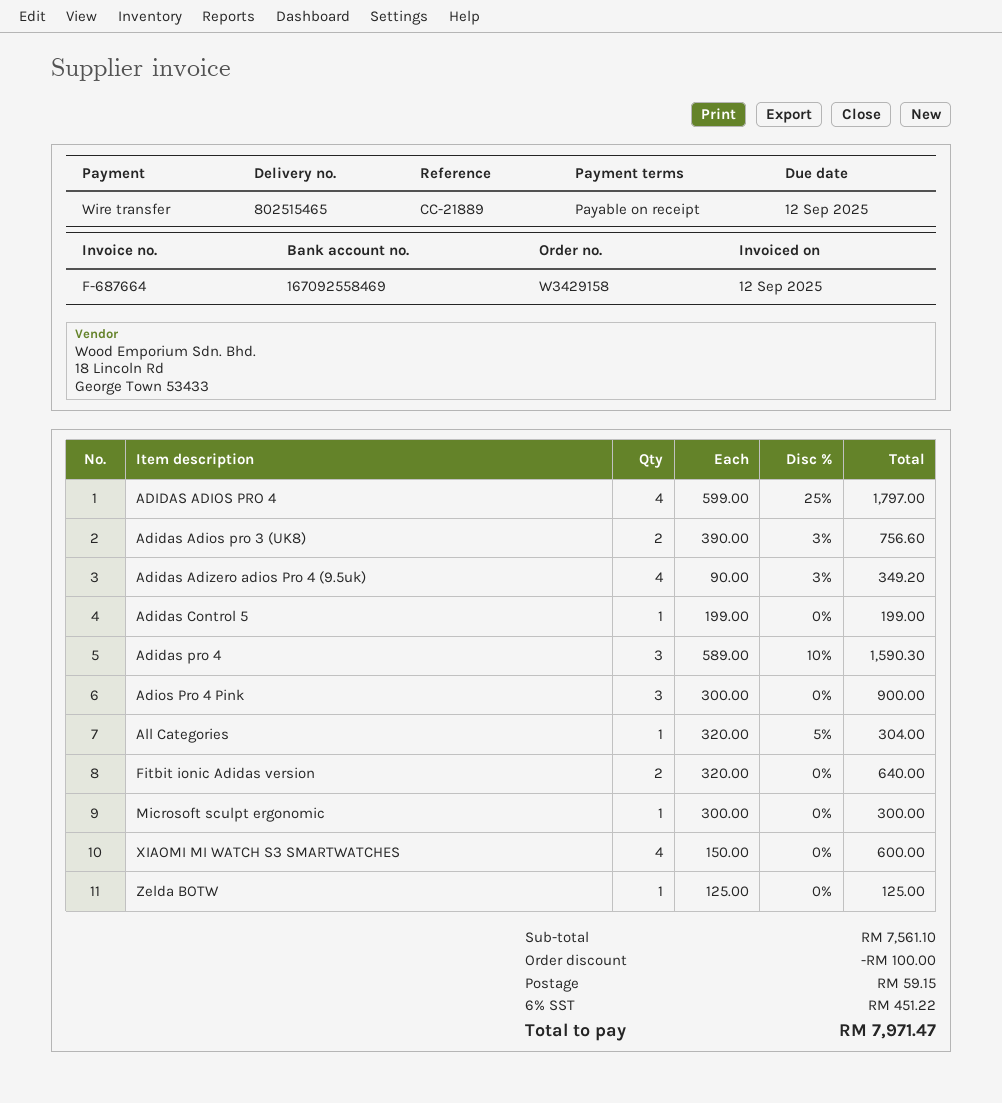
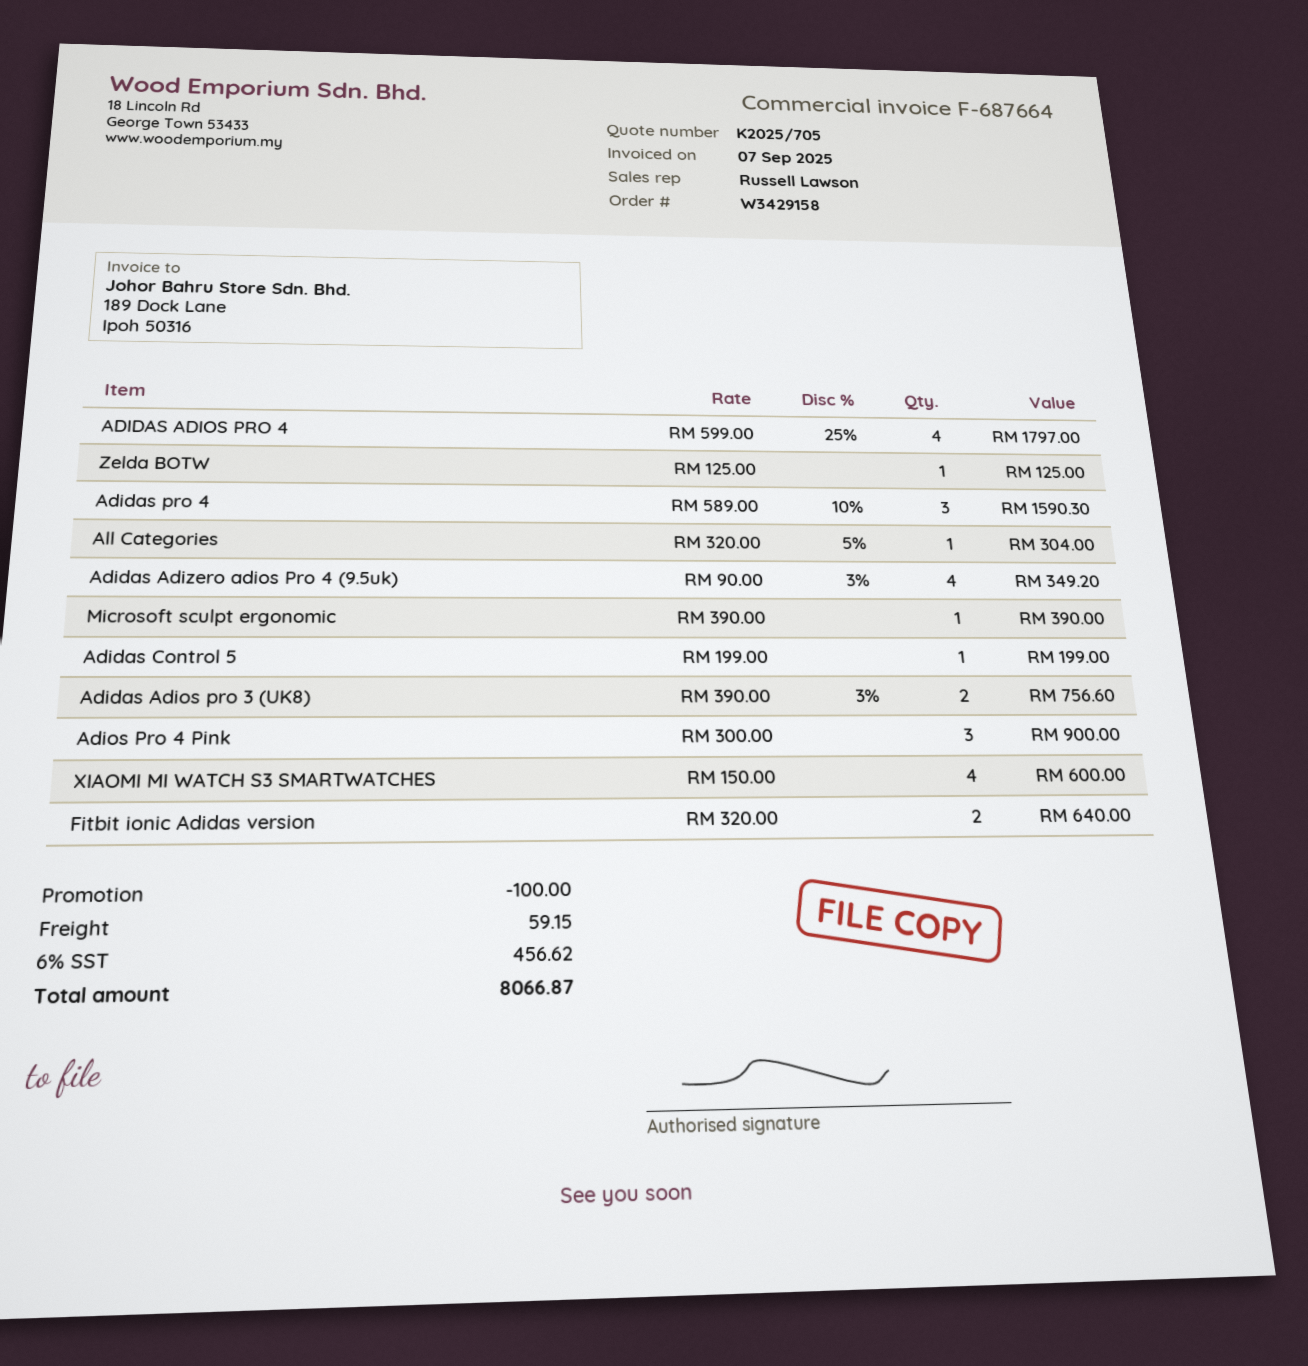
invoice date: 2025-09-12 -> 2025-09-07
Microsoft sculpt ergonomic: 1 x 300.00 = 300.00 -> 1 x 390.00 = 390.00
tax: 6% = 451.22 -> 6% = 456.62
total: 7971.47 -> 8066.87

